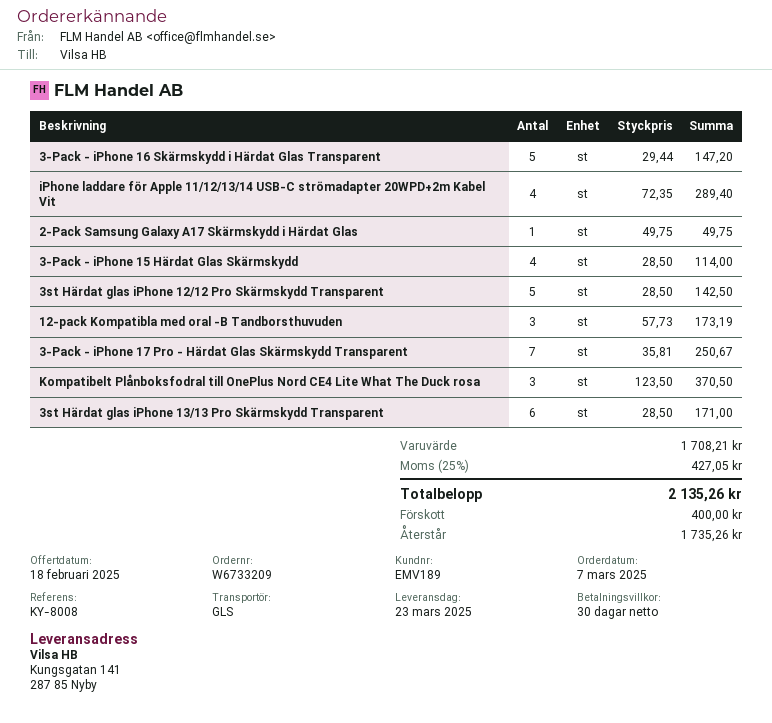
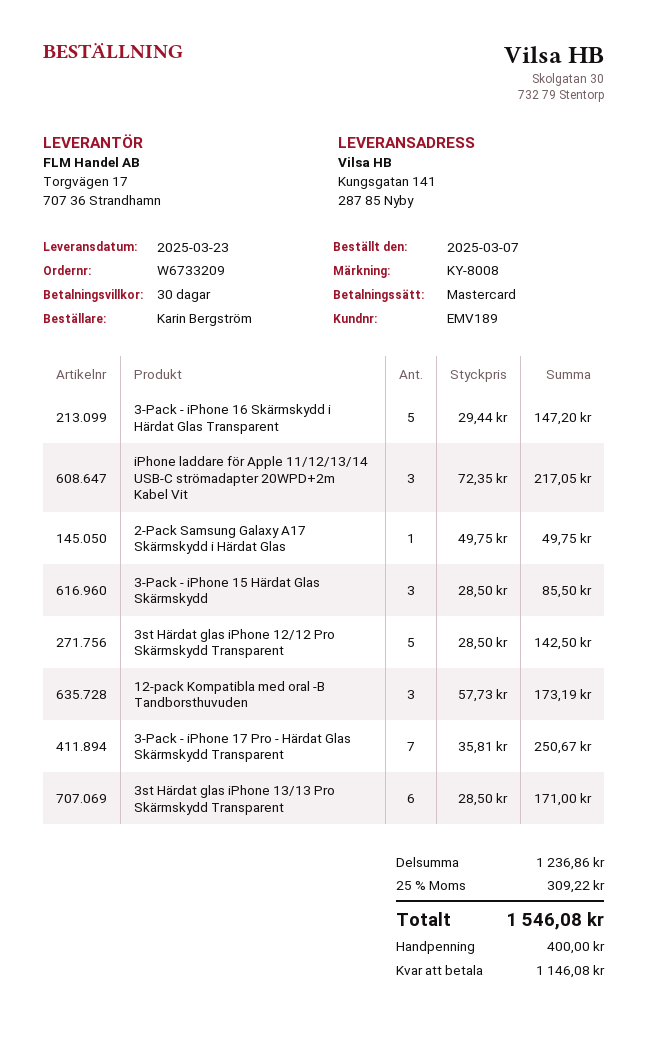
iPhone laddare för Apple 11/12/13/14 USB-C strömadapter 20WPD+2m Kabel Vit: 4 x 72.35 = 289.40 -> 3 x 72.35 = 217.05
3-Pack - iPhone 15 Härdat Glas Skärmskydd: 4 x 28.50 = 114.00 -> 3 x 28.50 = 85.50
Kompatibelt Plånboksfodral till OnePlus Nord CE4 Lite What The Duck rosa: 3 x 123.50 = 370.50 -> none
subtotal: 1708.21 -> 1236.86
tax: 25% = 427.05 -> 25% = 309.22
total: 2135.26 -> 1546.08
balance: 1735.26 -> 1146.08

